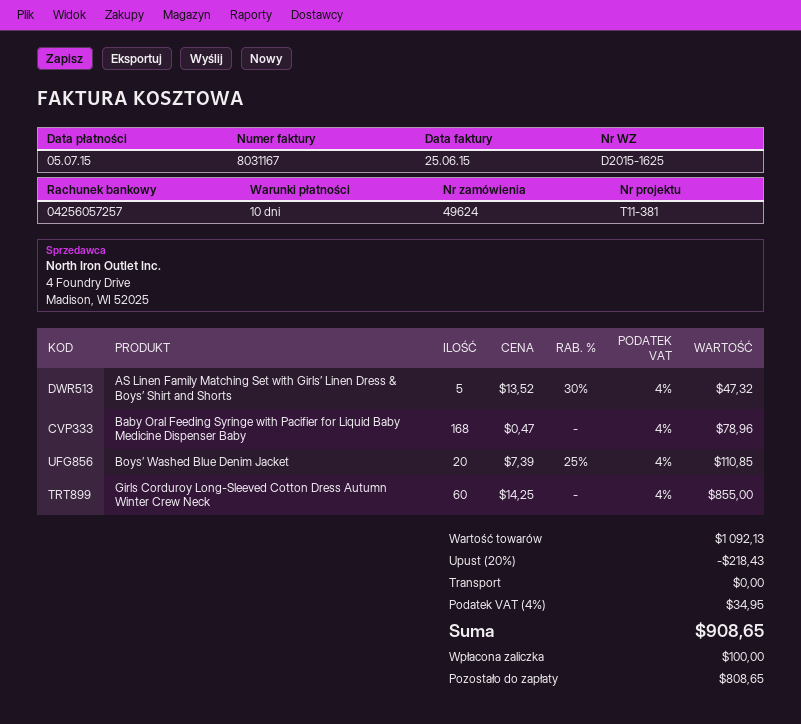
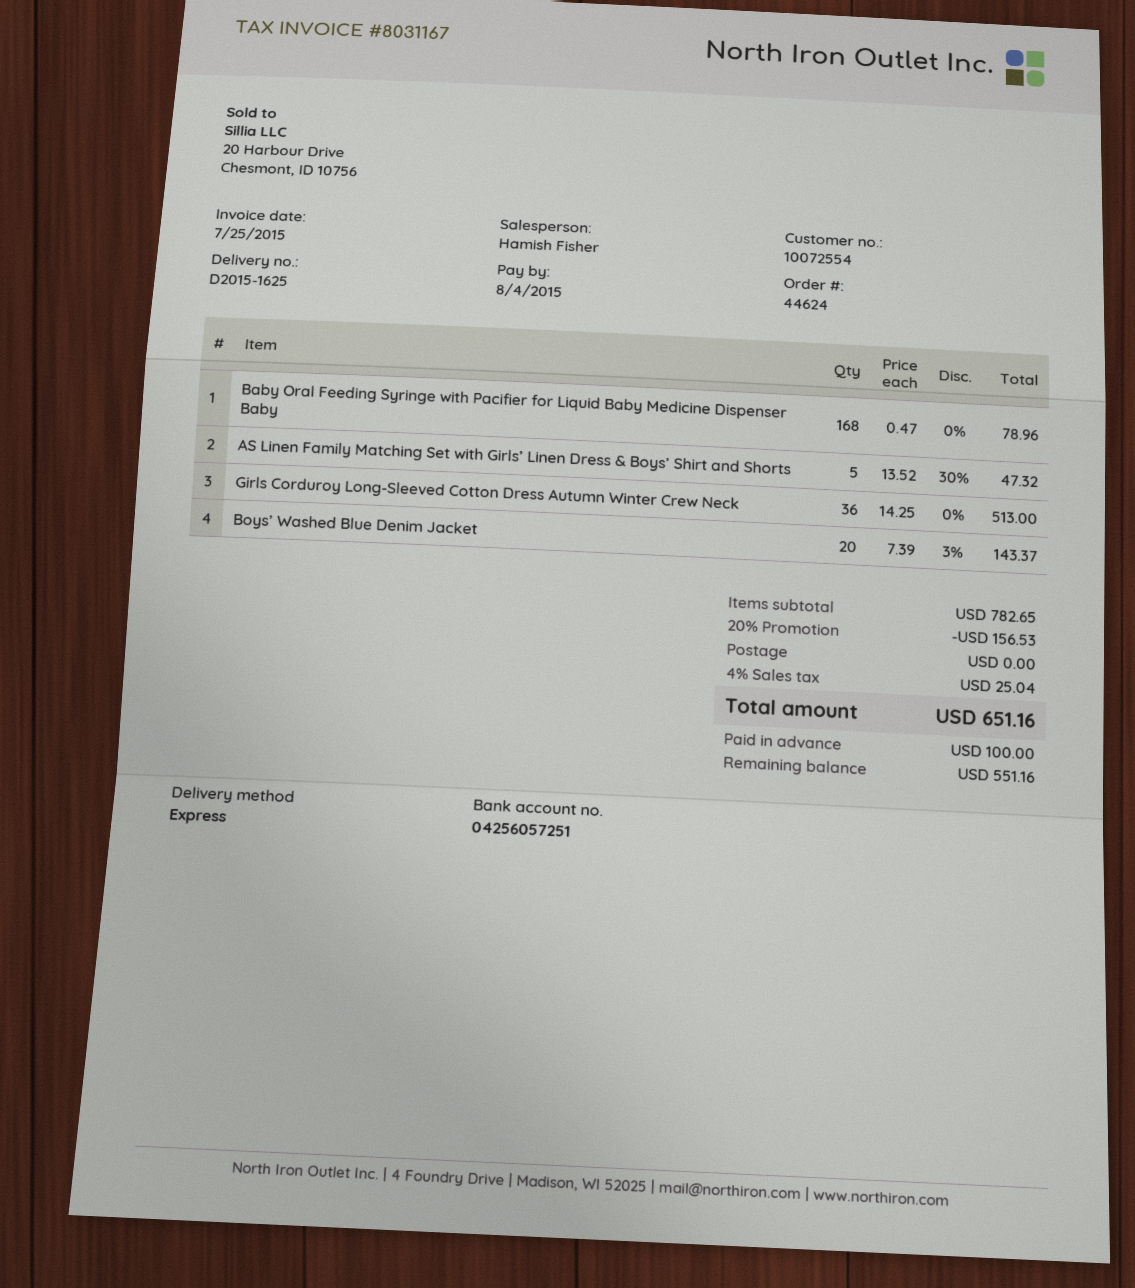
order number: 49624 -> 44624
invoice date: 2015-06-25 -> 2015-07-25
due date: 2015-07-05 -> 2015-08-04
bank account: 04256057257 -> 04256057251
Boys’ Washed Blue Denim Jacket: 20 x 7.39 - 25% = 110.85 -> 20 x 7.39 - 3% = 143.37
Girls Corduroy Long-Sleeved Cotton Dress Autumn Winter Crew Neck: 60 x 14.25 = 855.00 -> 36 x 14.25 = 513.00
subtotal: 1092.13 -> 782.65
discount: 20% = 218.43 -> 20% = 156.53
tax: 4% = 34.95 -> 4% = 25.04
total: 908.65 -> 651.16
balance: 808.65 -> 551.16

